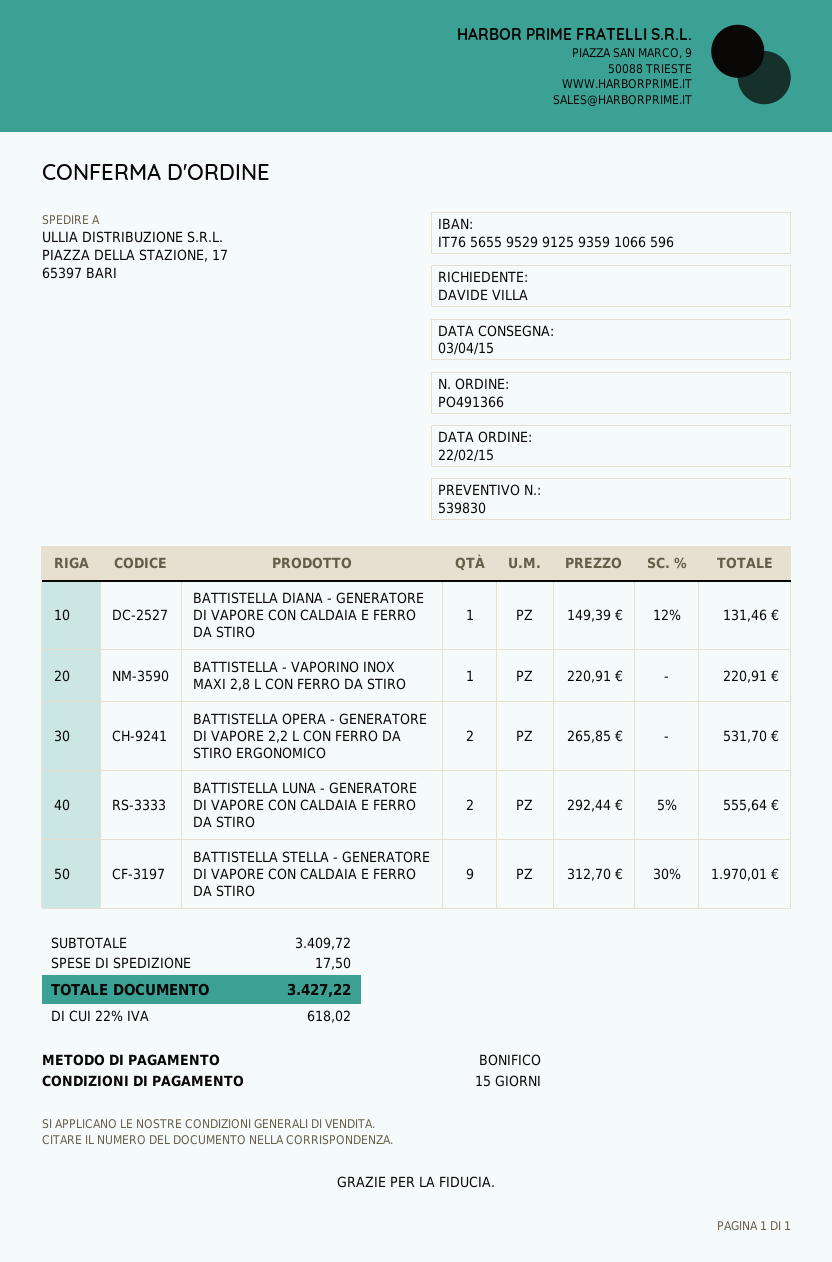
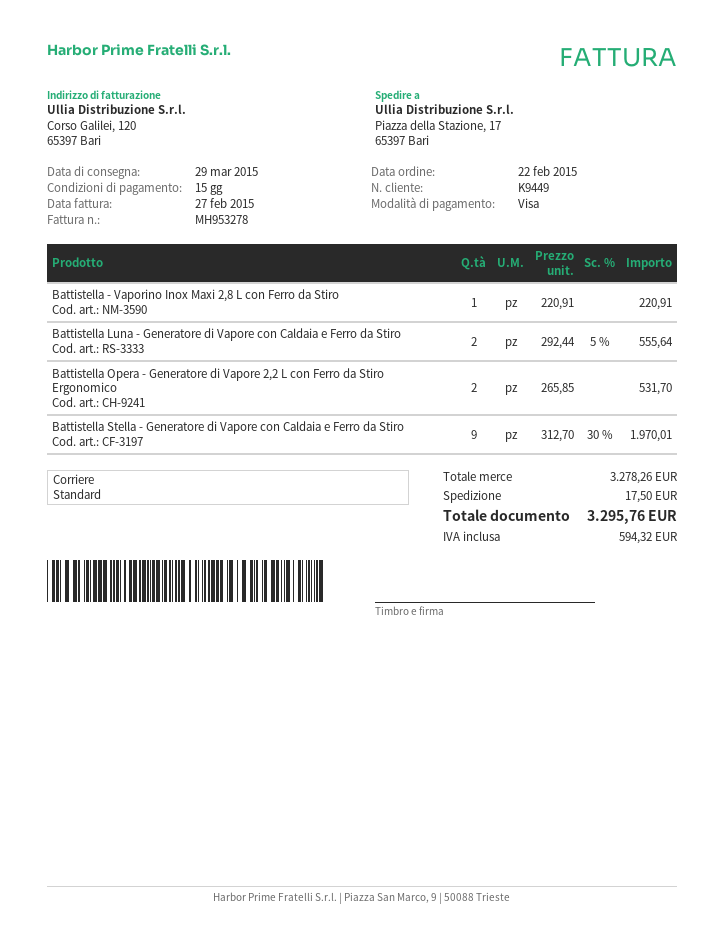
delivery date: 2015-04-03 -> 2015-03-29
payment method: bank transfer -> Visa
BATTISTELLA DIANA - GENERATORE DI VAPORE CON CALDAIA E FERRO DA STIRO: 1 x 149.39 - 12% = 131.46 -> none
subtotal: 3409.72 -> 3278.26
tax: 618.02 -> 594.32
total: 3427.22 -> 3295.76

